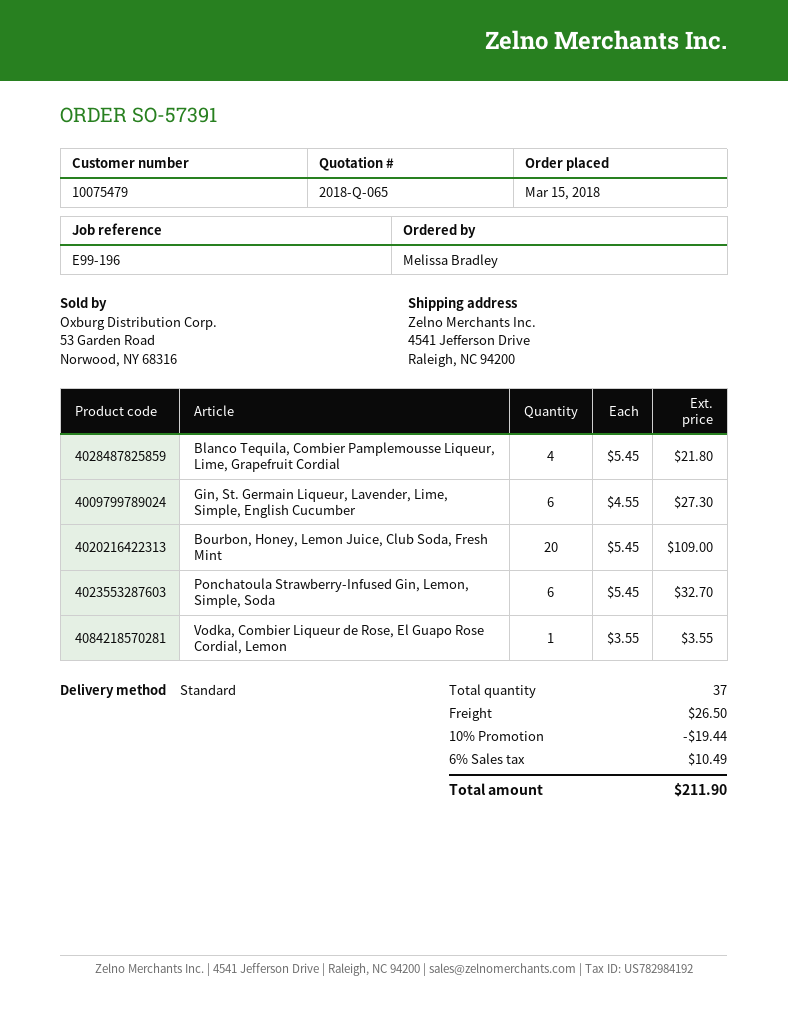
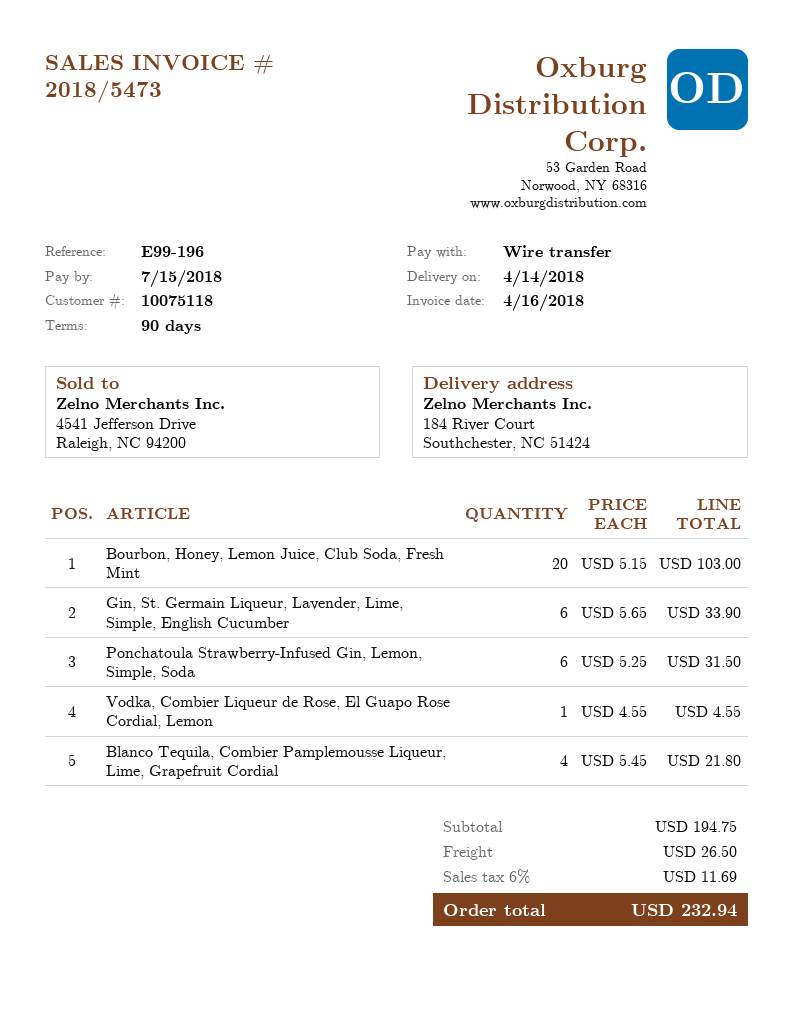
customer number: 10075479 -> 10075118
ship to: 4541 Jefferson Drive, Raleigh, NC 94200 -> 184 River Court, Southchester, NC 51424
Gin, St. Germain Liqueur, Lavender, Lime, Simple, English Cucumber: 6 x 4.55 = 27.30 -> 6 x 5.65 = 33.90
Bourbon, Honey, Lemon Juice, Club Soda, Fresh Mint: 20 x 5.45 = 109.00 -> 20 x 5.15 = 103.00
Ponchatoula Strawberry-Infused Gin, Lemon, Simple, Soda: 6 x 5.45 = 32.70 -> 6 x 5.25 = 31.50
Vodka, Combier Liqueur de Rose, El Guapo Rose Cordial, Lemon: 1 x 3.55 = 3.55 -> 1 x 4.55 = 4.55
discount: 10% = 19.44 -> none
tax: 6% = 10.49 -> 6% = 11.69
total: 211.90 -> 232.94

